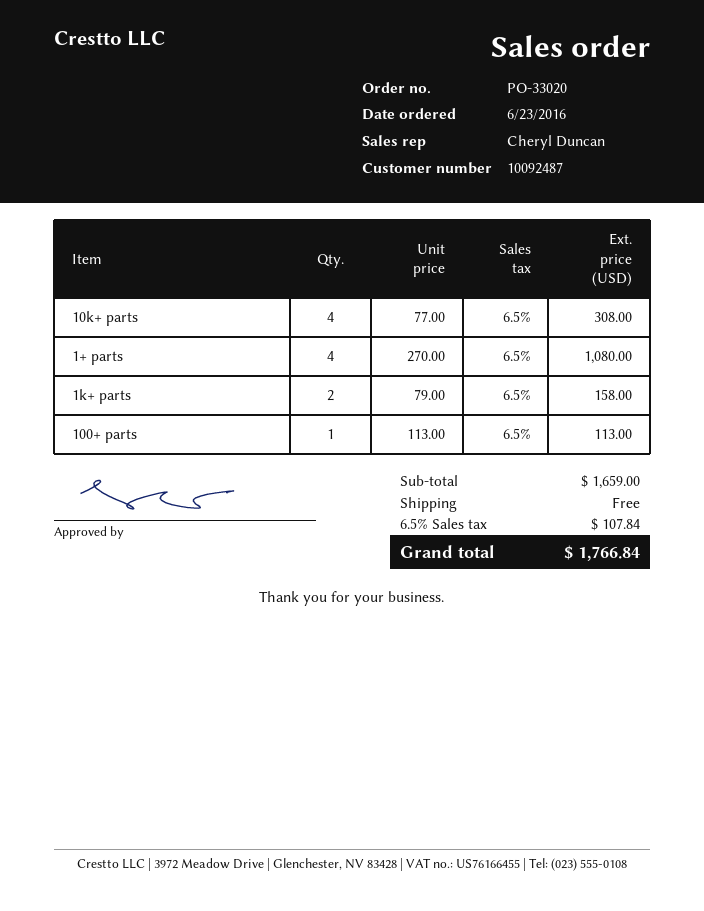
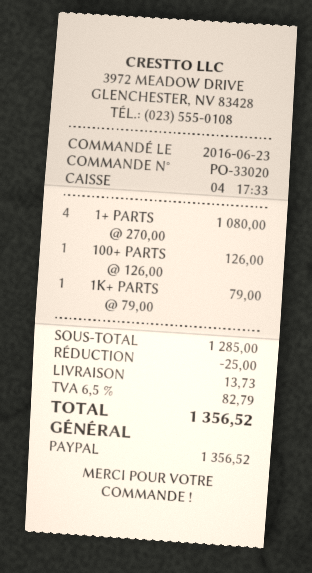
10k+ parts: 4 x 77.00 = 308.00 -> none
1k+ parts: 2 x 79.00 = 158.00 -> 1 x 79.00 = 79.00
100+ parts: 1 x 113.00 = 113.00 -> 1 x 126.00 = 126.00
subtotal: 1659.00 -> 1285.00
discount: none -> 25.00
shipping: 0.00 -> 13.73
tax: 6.5% = 107.84 -> 6.5% = 82.79
total: 1766.84 -> 1356.52

